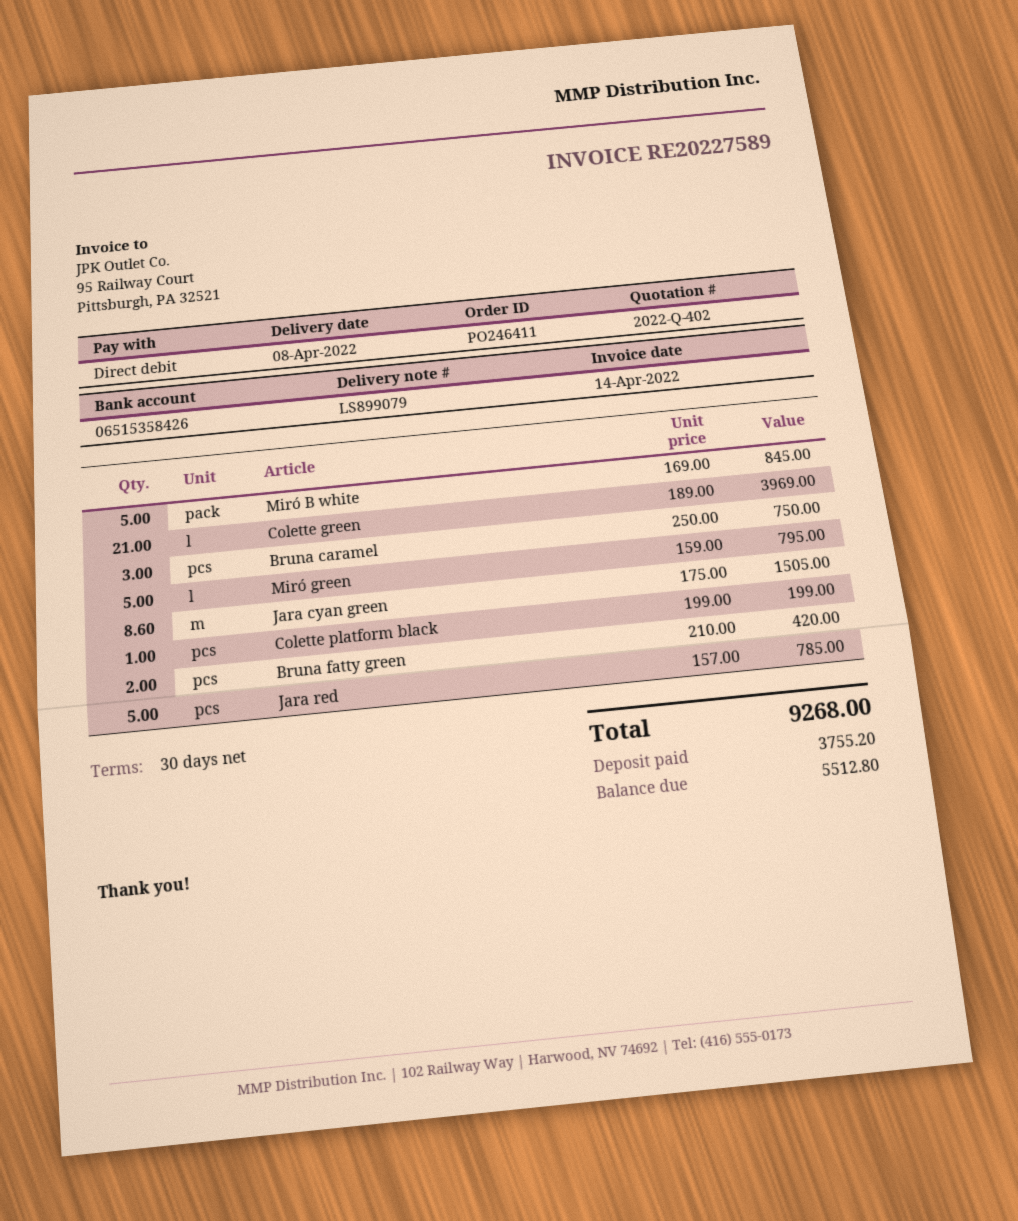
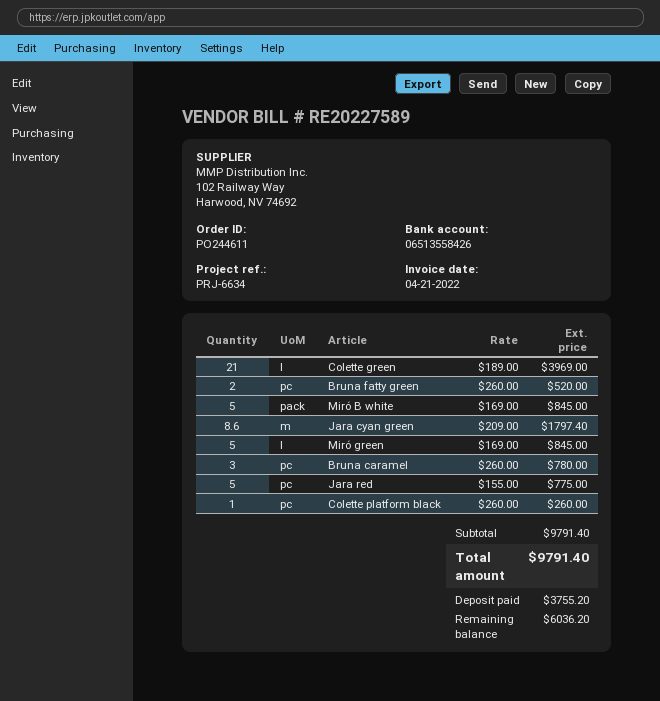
order number: PO246411 -> PO244611
invoice date: 2022-04-14 -> 2022-04-21
bank account: 06515358426 -> 06513558426
Bruna caramel: 3 x 250.00 = 750.00 -> 3 x 260.00 = 780.00
Miró green: 5 x 159.00 = 795.00 -> 5 x 169.00 = 845.00
Jara cyan green: 8.6 x 175.00 = 1505.00 -> 8.6 x 209.00 = 1797.40
Colette platform black: 1 x 199.00 = 199.00 -> 1 x 260.00 = 260.00
Bruna fatty green: 2 x 210.00 = 420.00 -> 2 x 260.00 = 520.00
Jara red: 5 x 157.00 = 785.00 -> 5 x 155.00 = 775.00
total: 9268.00 -> 9791.40
balance: 5512.80 -> 6036.20

